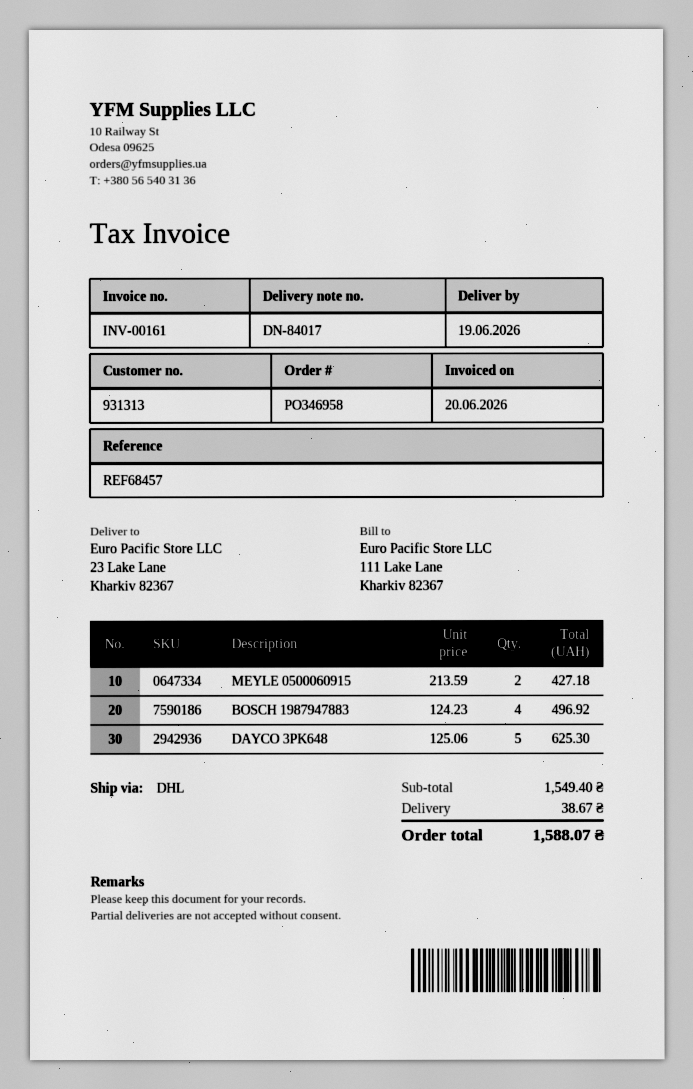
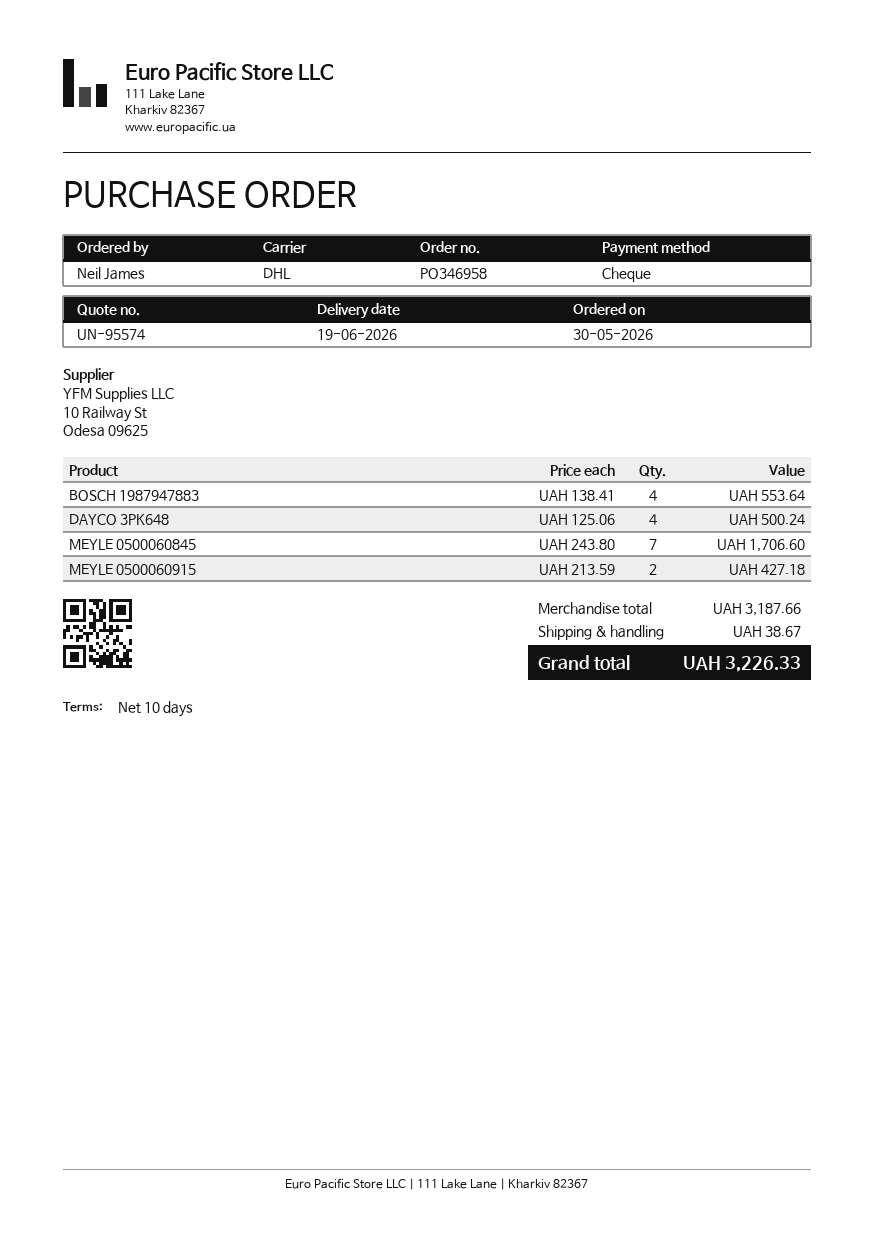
BOSCH 1987947883: 4 x 124.23 = 496.92 -> 4 x 138.41 = 553.64
DAYCO 3PK648: 5 x 125.06 = 625.30 -> 4 x 125.06 = 500.24
MEYLE 0500060845: none -> 7 x 243.80 = 1706.60
subtotal: 1549.40 -> 3187.66
total: 1588.07 -> 3226.33

